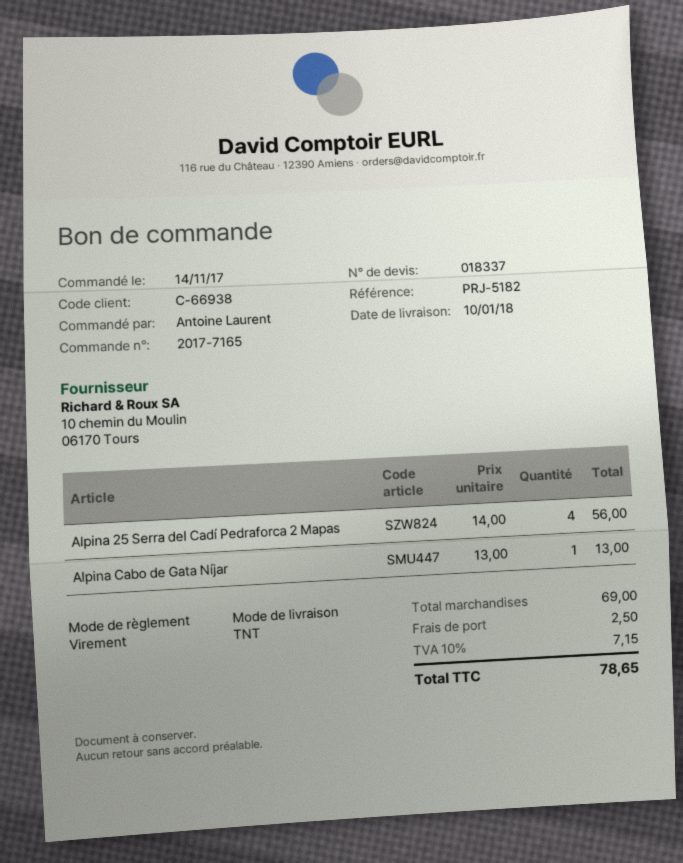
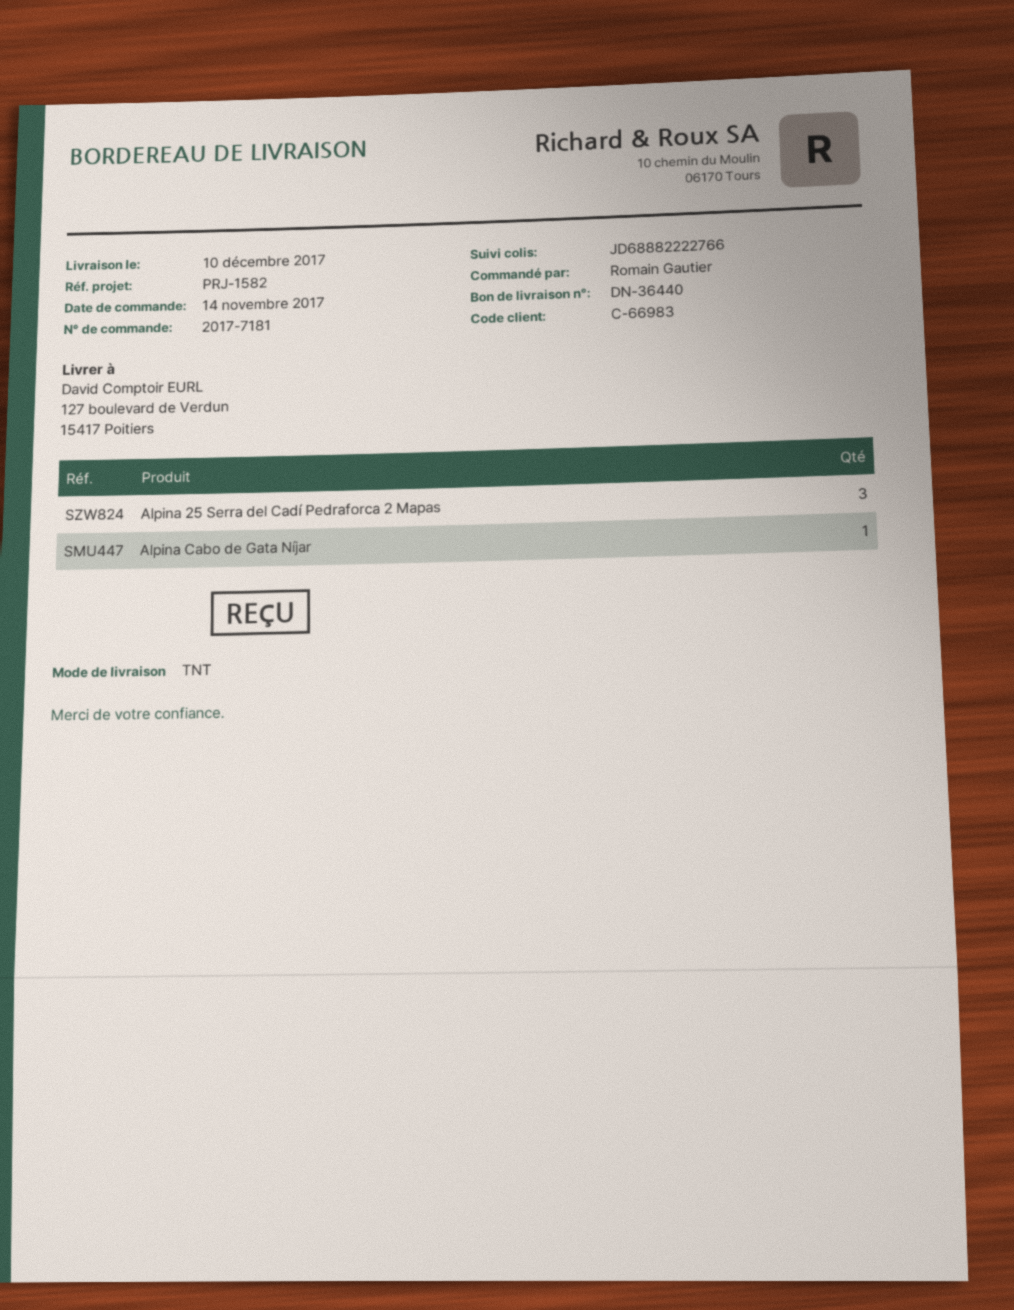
order number: 2017-7165 -> 2017-7181
delivery date: 2018-01-10 -> 2017-12-10
customer number: C-66938 -> C-66983
reference: PRJ-5182 -> PRJ-1582
ordered by: Antoine Laurent -> Romain Gautier
Alpina 25 Serra del Cadí Pedraforca 2 Mapas: 4 -> 3

